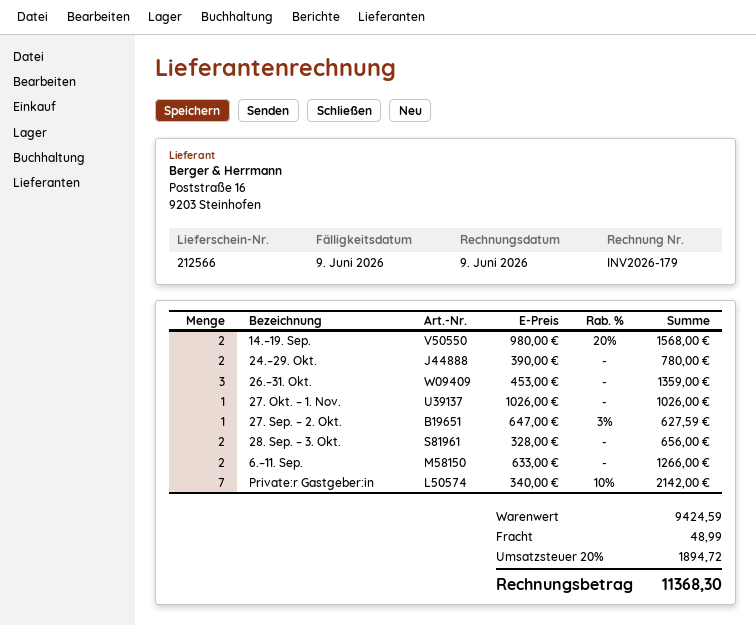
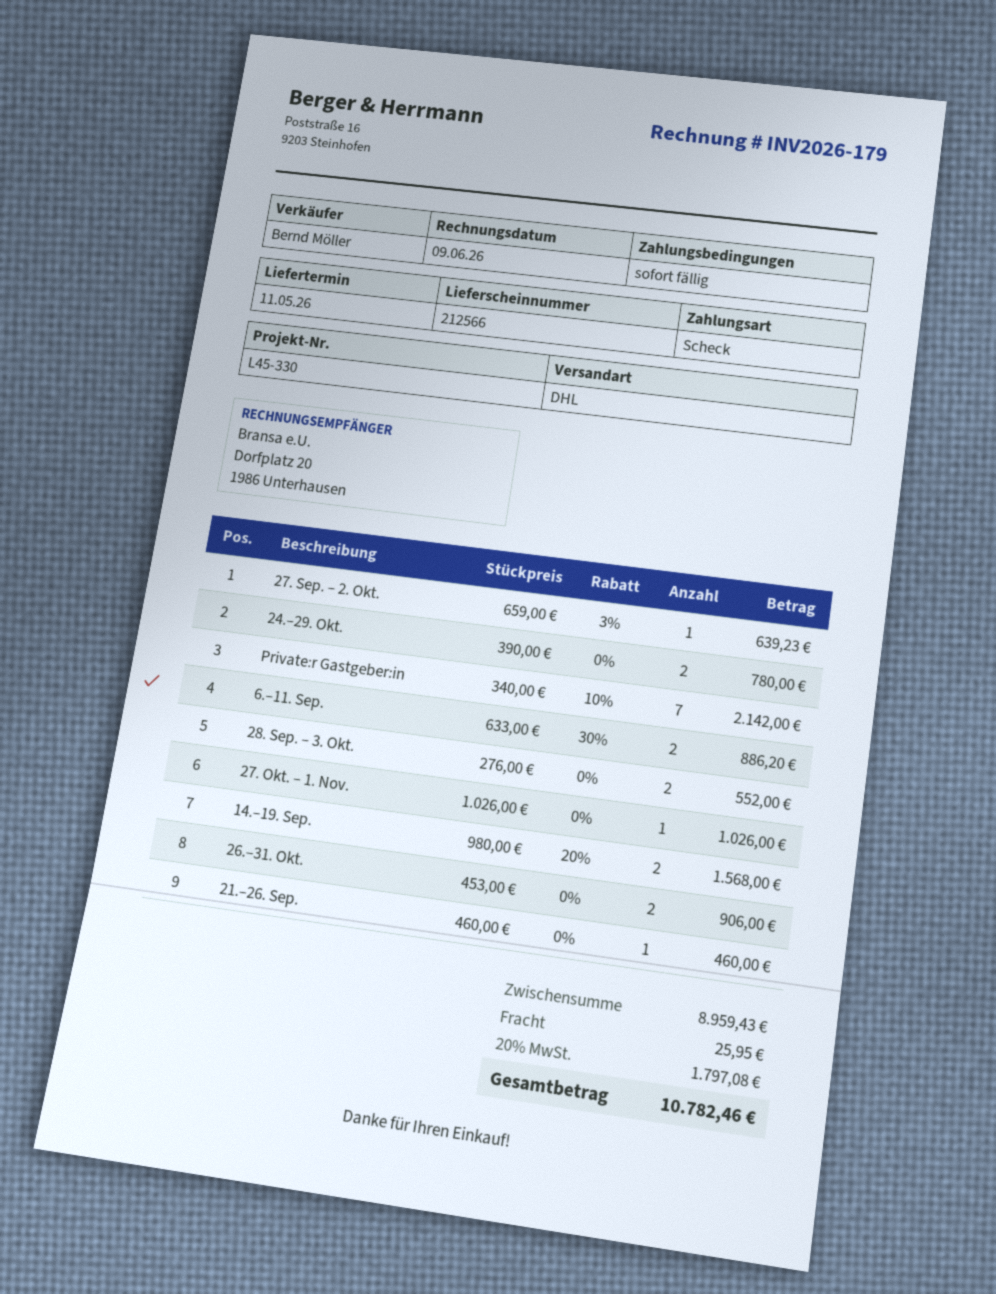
26.–31. Okt.: 3 x 453.00 = 1359.00 -> 2 x 453.00 = 906.00
27. Sep. – 2. Okt.: 1 x 647.00 - 3% = 627.59 -> 1 x 659.00 - 3% = 639.23
28. Sep. – 3. Okt.: 2 x 328.00 = 656.00 -> 2 x 276.00 = 552.00
6.–11. Sep.: 2 x 633.00 = 1266.00 -> 2 x 633.00 - 30% = 886.20
21.–26. Sep.: none -> 1 x 460.00 = 460.00
subtotal: 9424.59 -> 8959.43
shipping: 48.99 -> 25.95
tax: 20% = 1894.72 -> 20% = 1797.08
total: 11368.30 -> 10782.46

